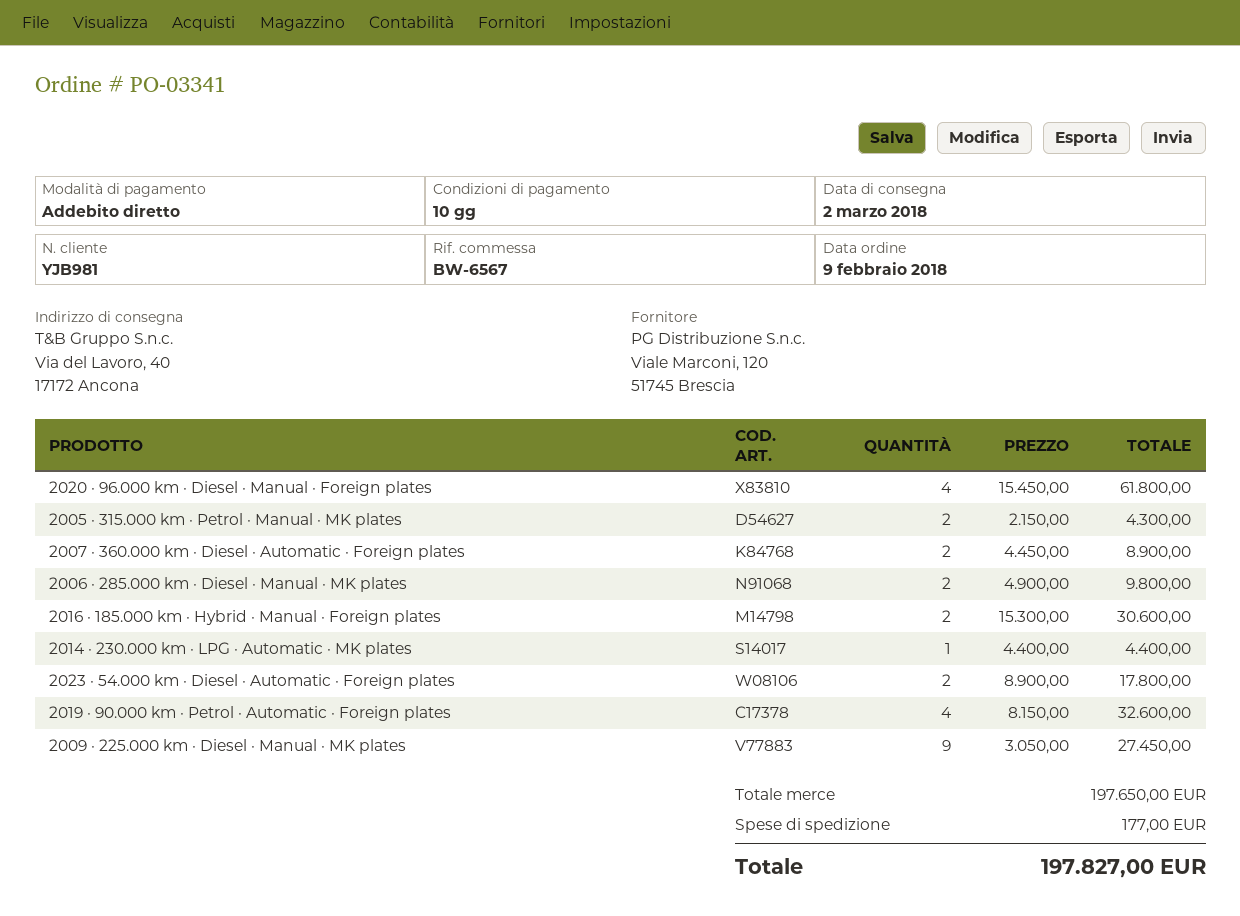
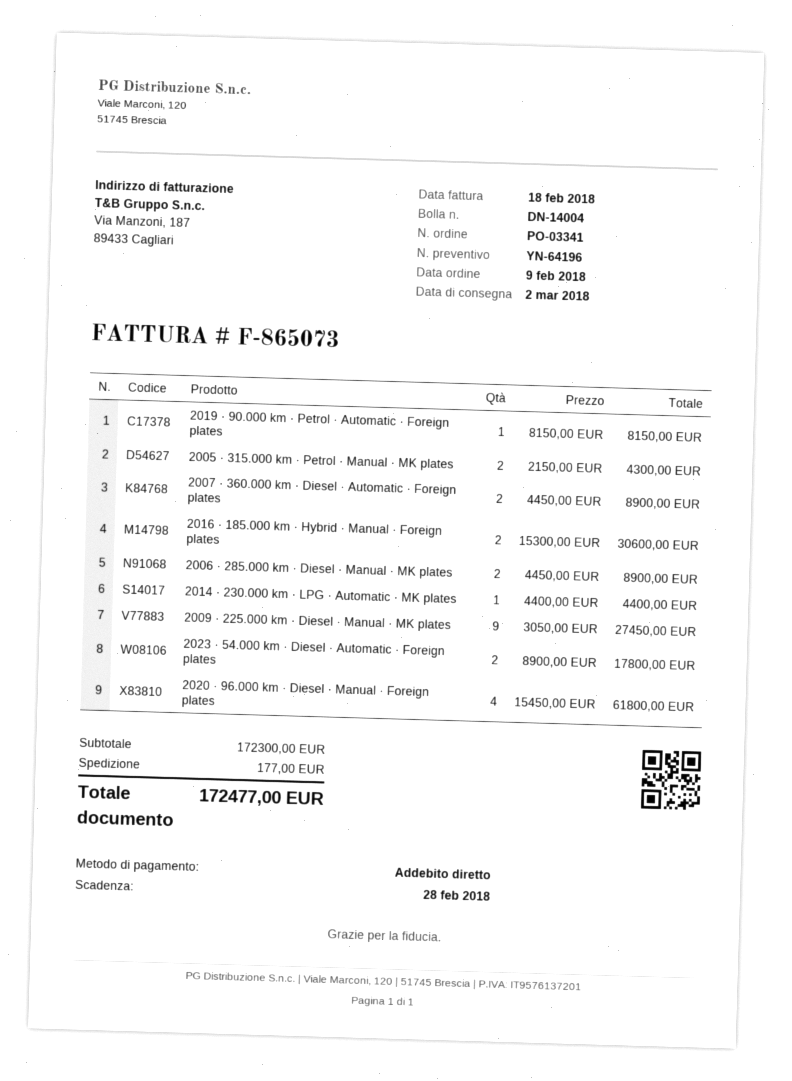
2006 · 285.000 km · Diesel · Manual · MK plates: 2 x 4900.00 = 9800.00 -> 2 x 4450.00 = 8900.00
2019 · 90.000 km · Petrol · Automatic · Foreign plates: 4 x 8150.00 = 32600.00 -> 1 x 8150.00 = 8150.00
subtotal: 197650.00 -> 172300.00
total: 197827.00 -> 172477.00

